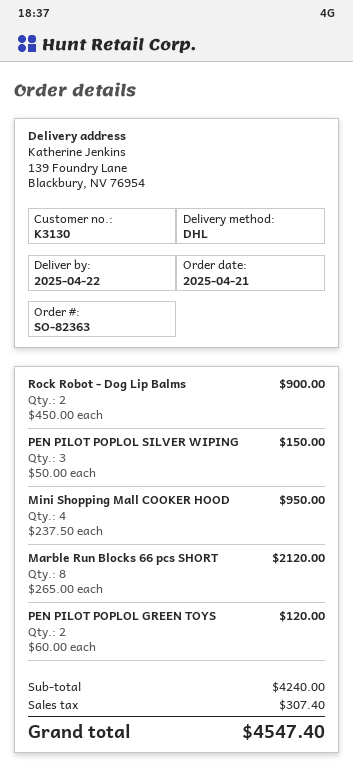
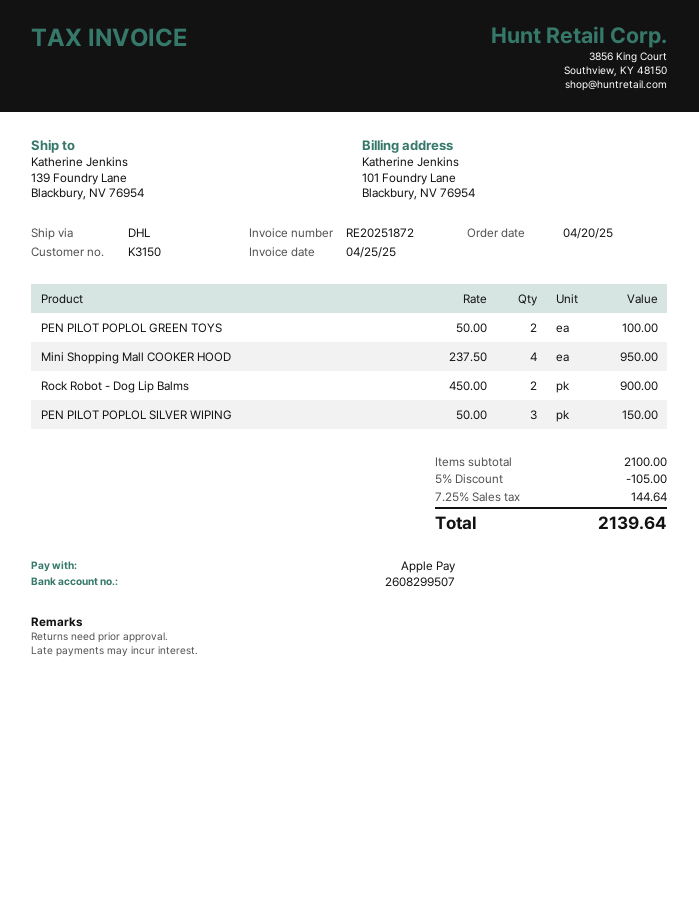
order date: 2025-04-21 -> 2025-04-20
customer number: K3130 -> K3150
Marble Run Blocks 66 pcs SHORT: 8 x 265.00 = 2120.00 -> none
PEN PILOT POPLOL GREEN TOYS: 2 x 60.00 = 120.00 -> 2 x 50.00 = 100.00
subtotal: 4240.00 -> 2100.00
discount: none -> 5% = 105.00
tax: 307.40 -> 144.64
total: 4547.40 -> 2139.64

